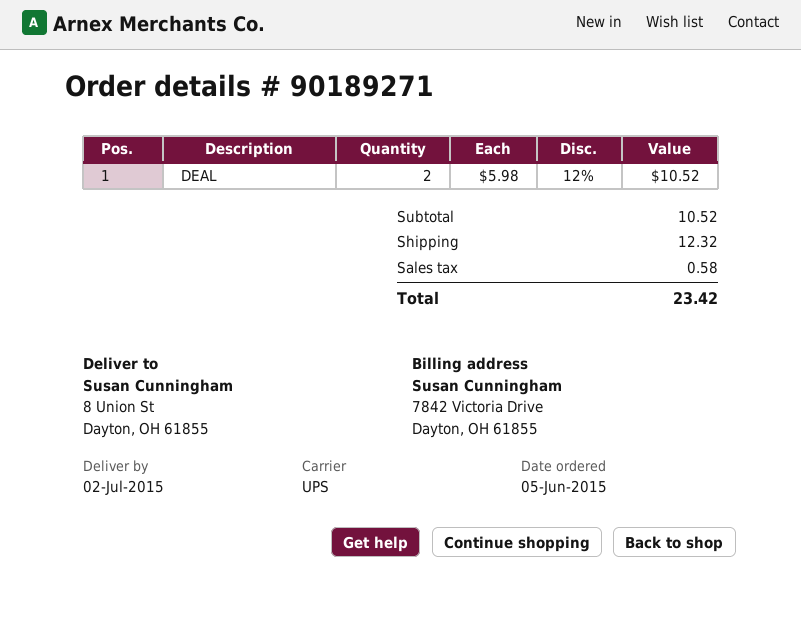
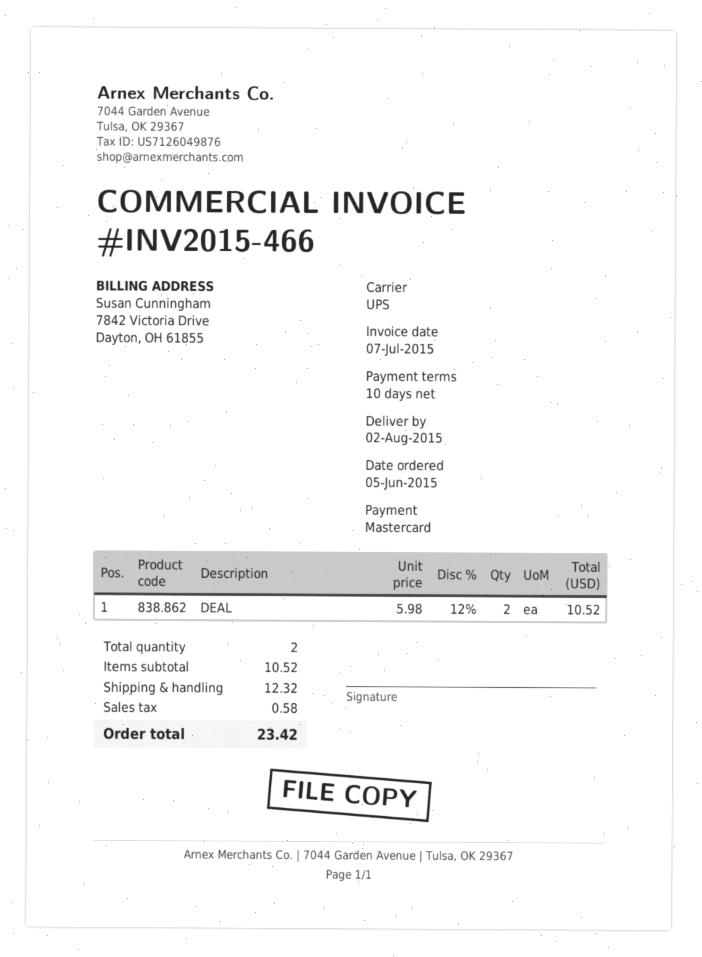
delivery date: 2015-07-02 -> 2015-08-02

